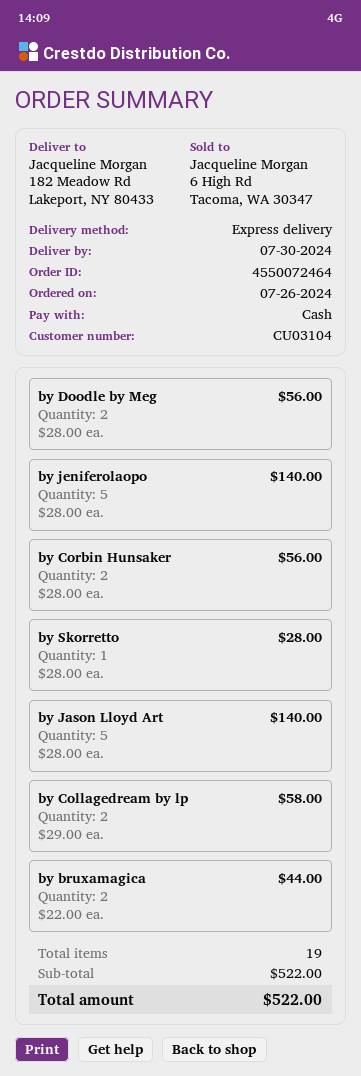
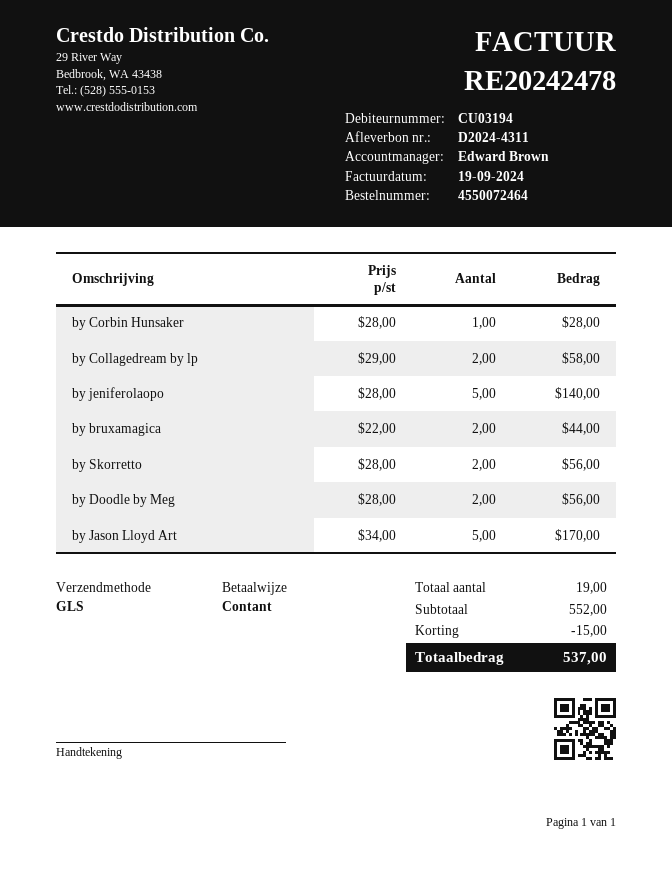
customer number: CU03104 -> CU03194
shipping method: express -> GLS
by Corbin Hunsaker: 2 x 28.00 = 56.00 -> 1 x 28.00 = 28.00
by Skorretto: 1 x 28.00 = 28.00 -> 2 x 28.00 = 56.00
by Jason Lloyd Art: 5 x 28.00 = 140.00 -> 5 x 34.00 = 170.00
subtotal: 522.00 -> 552.00
discount: none -> 15.00
total: 522.00 -> 537.00

